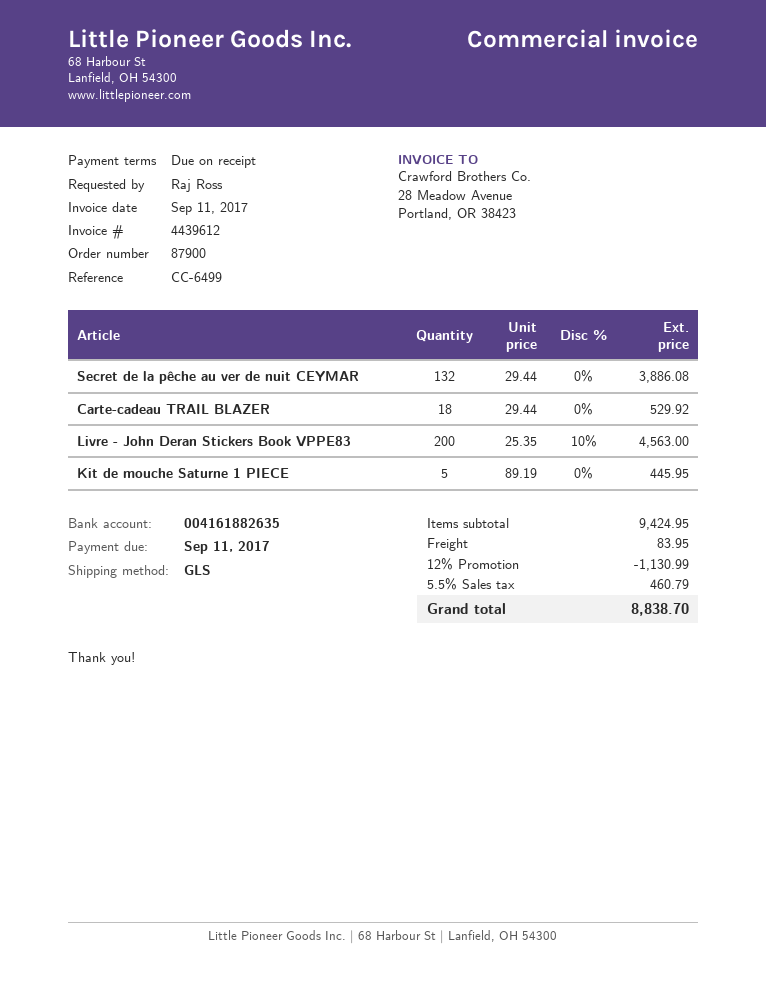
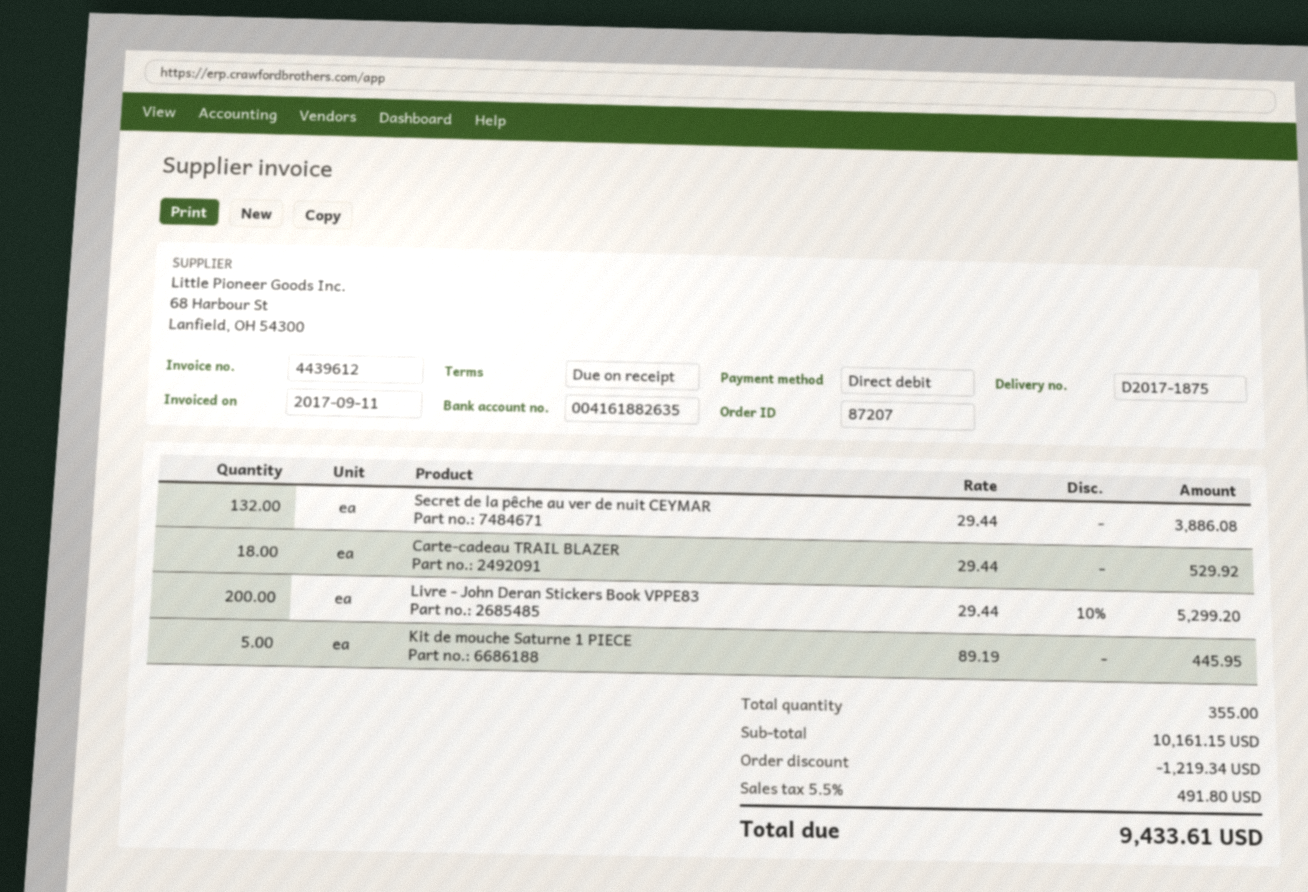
order number: 87900 -> 87207
Livre - John Deran Stickers Book VPPE83: 200 x 25.35 - 10% = 4563.00 -> 200 x 29.44 - 10% = 5299.20
subtotal: 9424.95 -> 10161.15
discount: 1130.99 -> 1219.34
shipping: 83.95 -> none
tax: 5.5% = 460.79 -> 5.5% = 491.80
total: 8838.70 -> 9433.61

